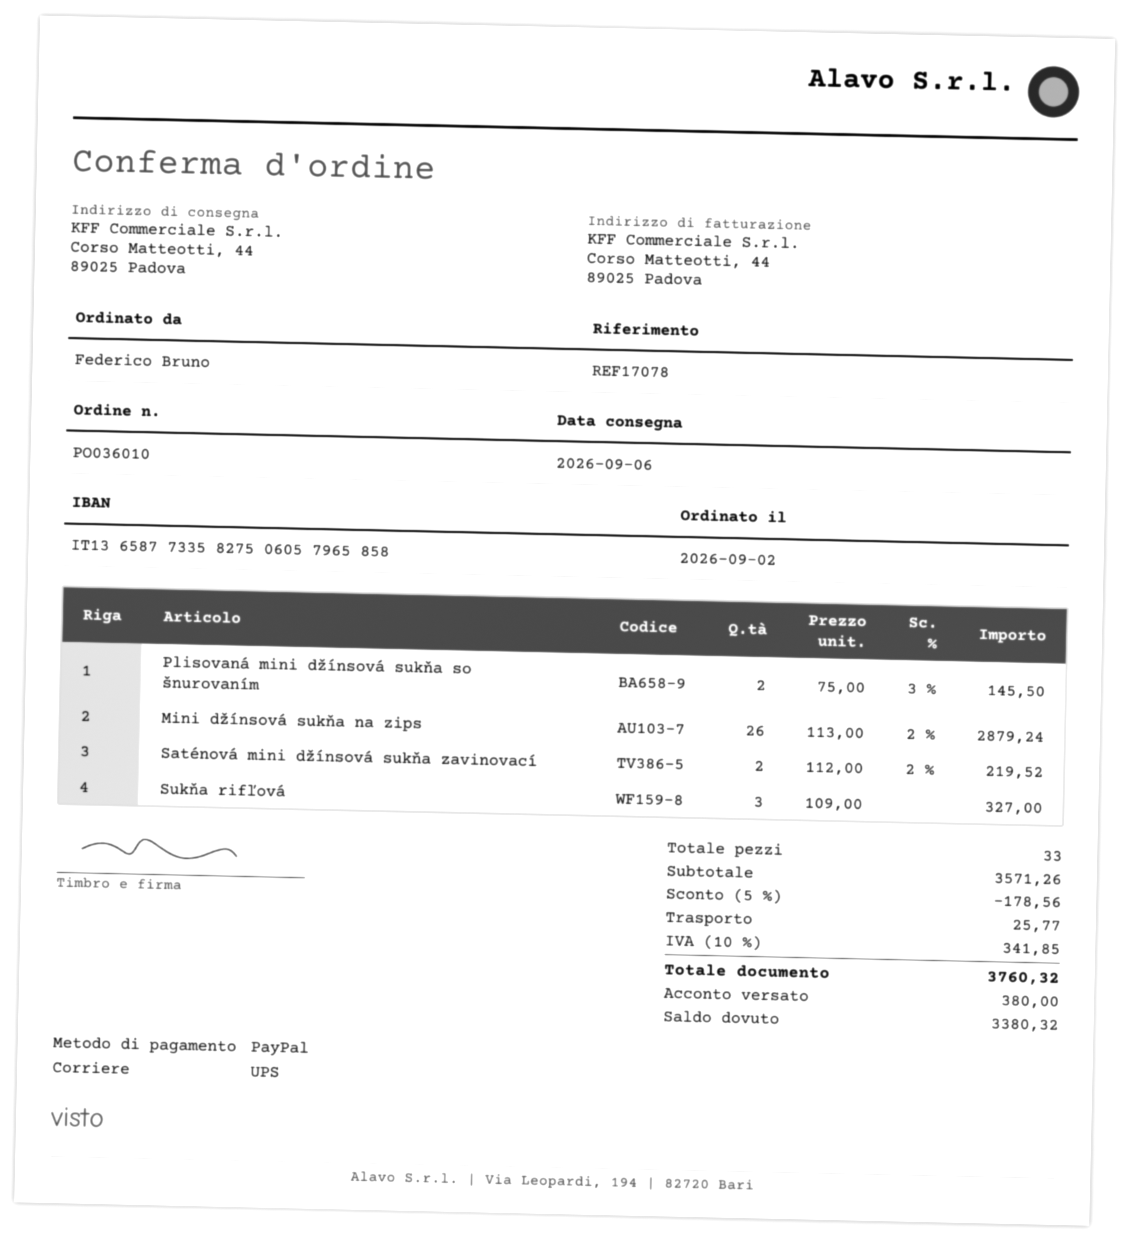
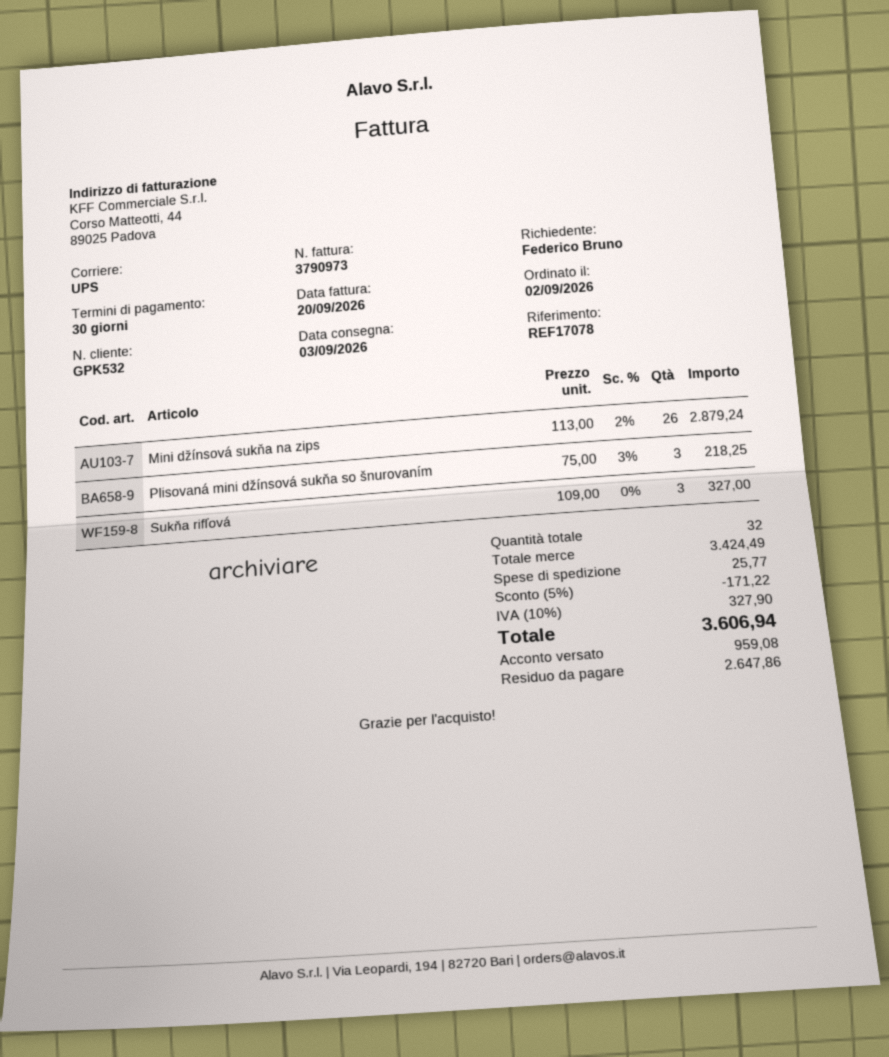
delivery date: 2026-09-06 -> 2026-09-03
Plisovaná mini džínsová sukňa so šnurovaním: 2 x 75.00 - 3% = 145.50 -> 3 x 75.00 - 3% = 218.25
Saténová mini džínsová sukňa zavinovací: 2 x 112.00 - 2% = 219.52 -> none
total quantity: 33 -> 32
subtotal: 3571.26 -> 3424.49
discount: 5% = 178.56 -> 5% = 171.22
tax: 10% = 341.85 -> 10% = 327.90
total: 3760.32 -> 3606.94
deposit: 380.00 -> 959.08
balance: 3380.32 -> 2647.86

